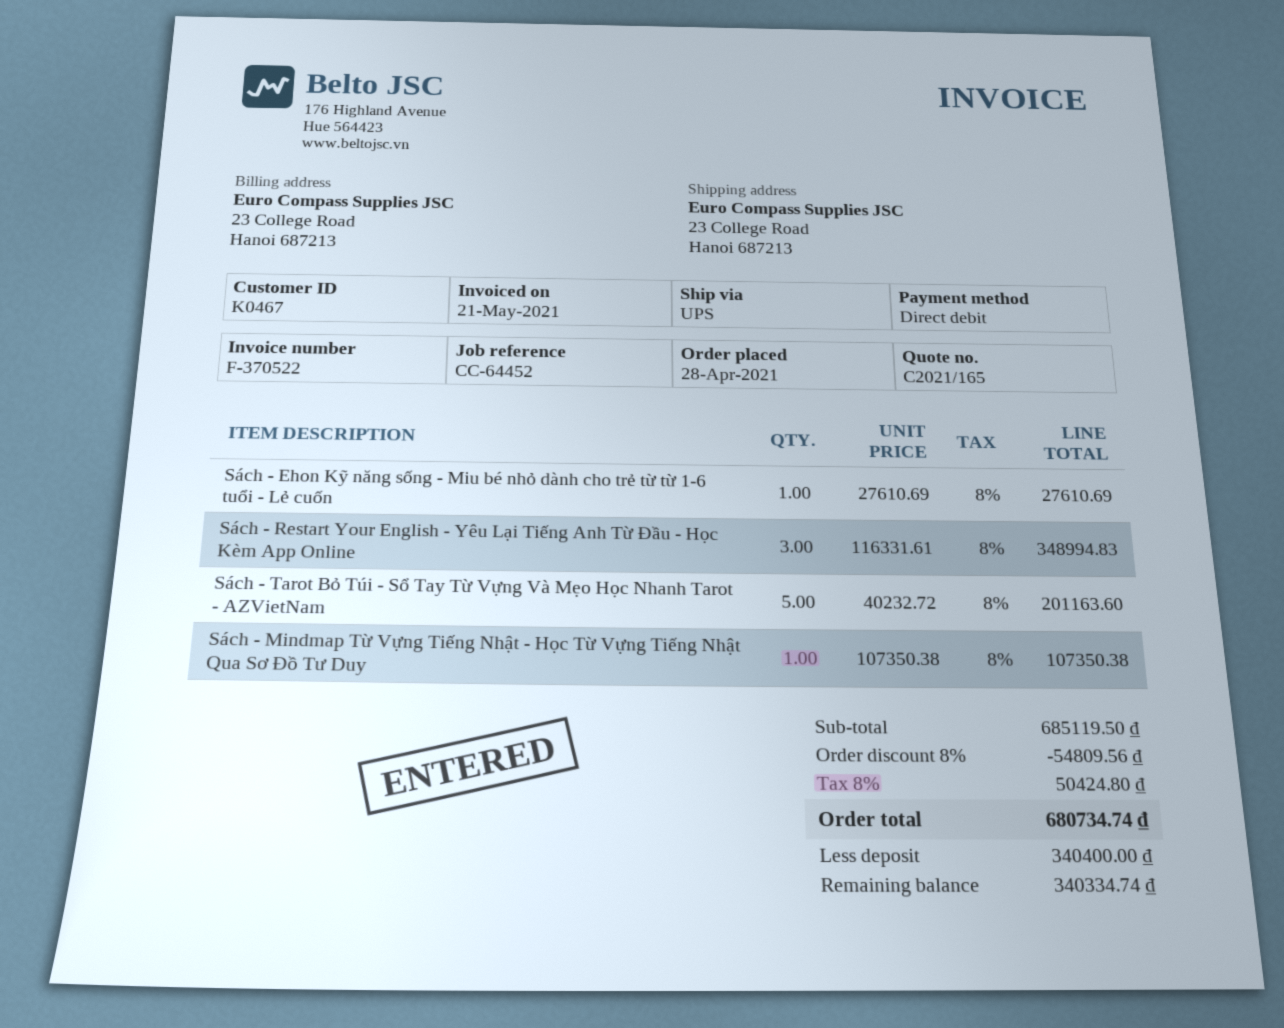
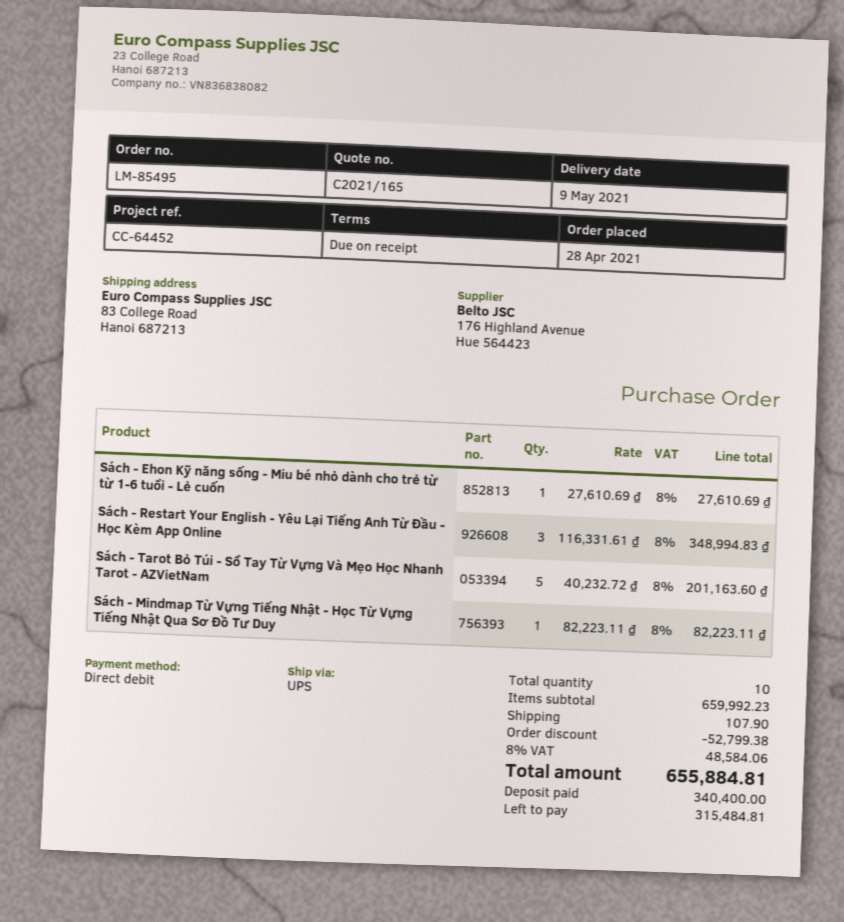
ship to: 23 College Road, Hanoi 687213 -> 83 College Road, Hanoi 687213
Sách - Mindmap Từ Vựng Tiếng Nhật - Học Từ Vựng Tiếng Nhật Qua Sơ Đồ Tư Duy: 1 x 107350.38 = 107350.38 -> 1 x 82223.11 = 82223.11
subtotal: 685119.50 -> 659992.23
discount: 54809.56 -> 52799.38
shipping: none -> 107.90
tax: 8% = 50424.80 -> 8% = 48584.06
total: 680734.74 -> 655884.81
balance: 340334.74 -> 315484.81

